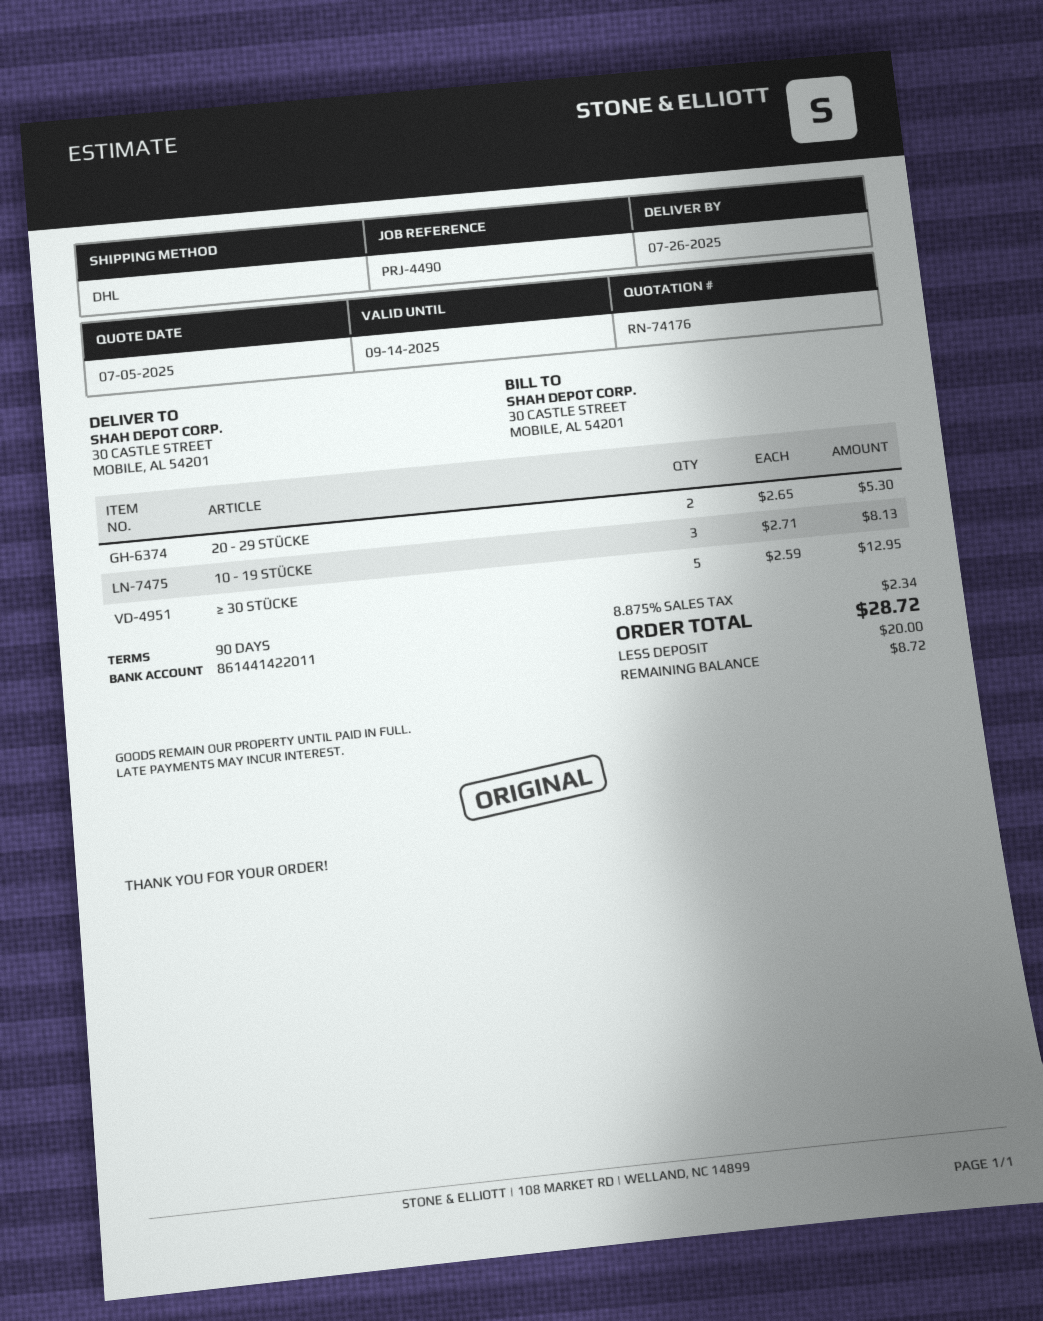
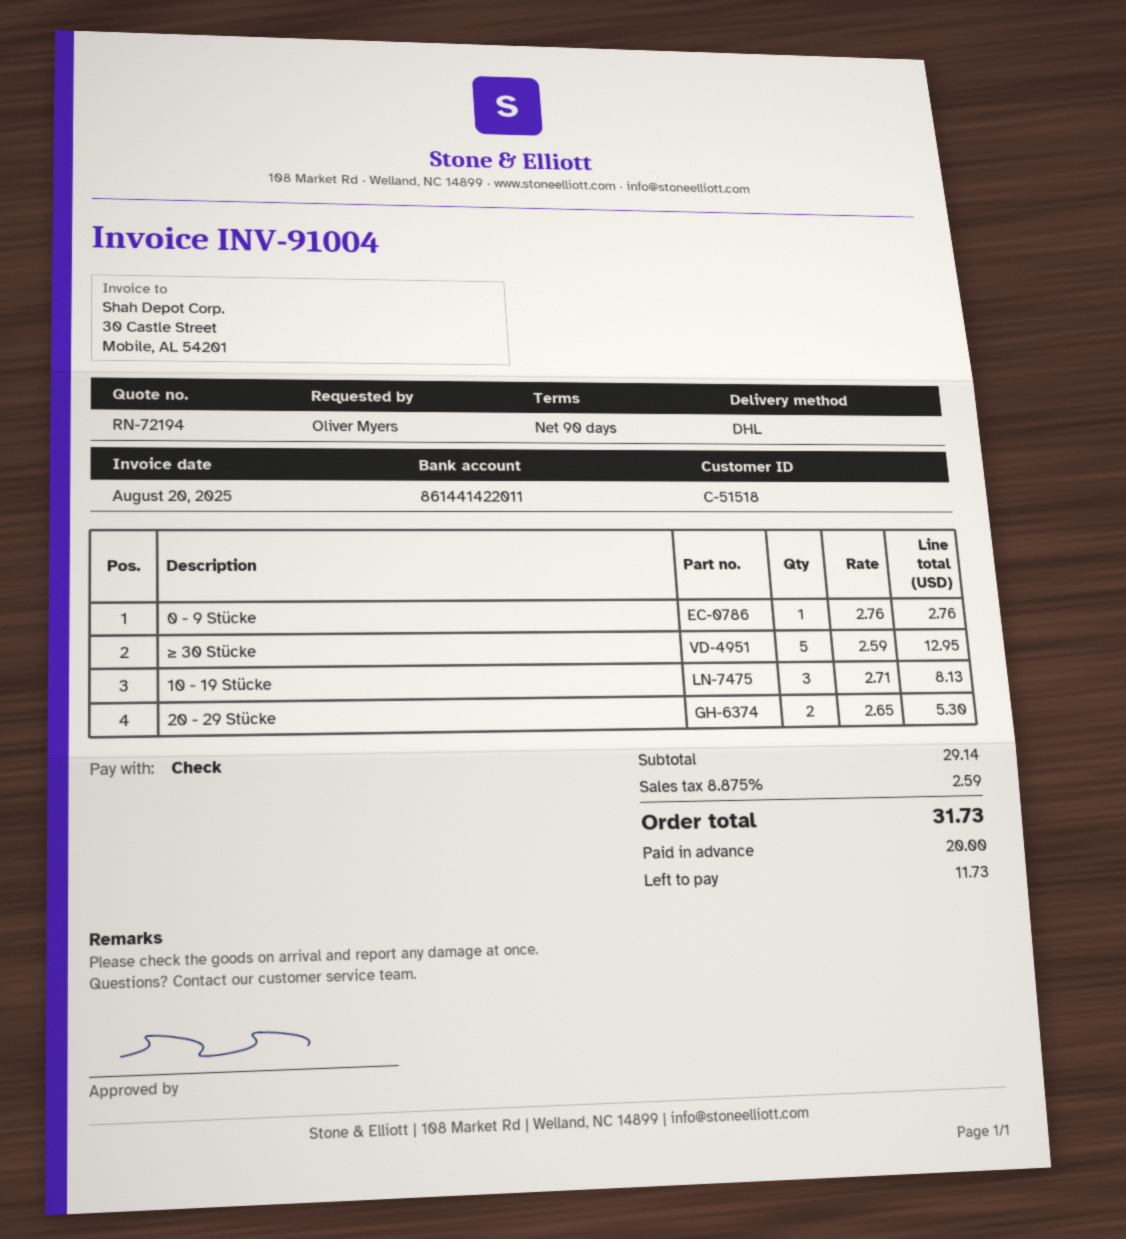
quote number: RN-74176 -> RN-72194
0 - 9 Stücke: none -> 1 x 2.76 = 2.76
tax: 8.875% = 2.34 -> 8.875% = 2.59
total: 28.72 -> 31.73
balance: 8.72 -> 11.73

